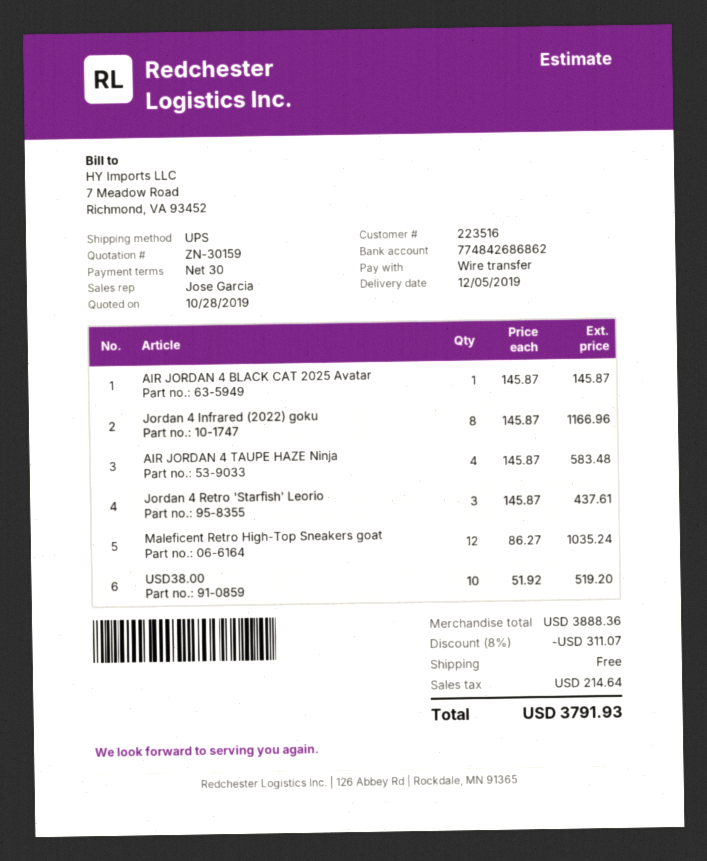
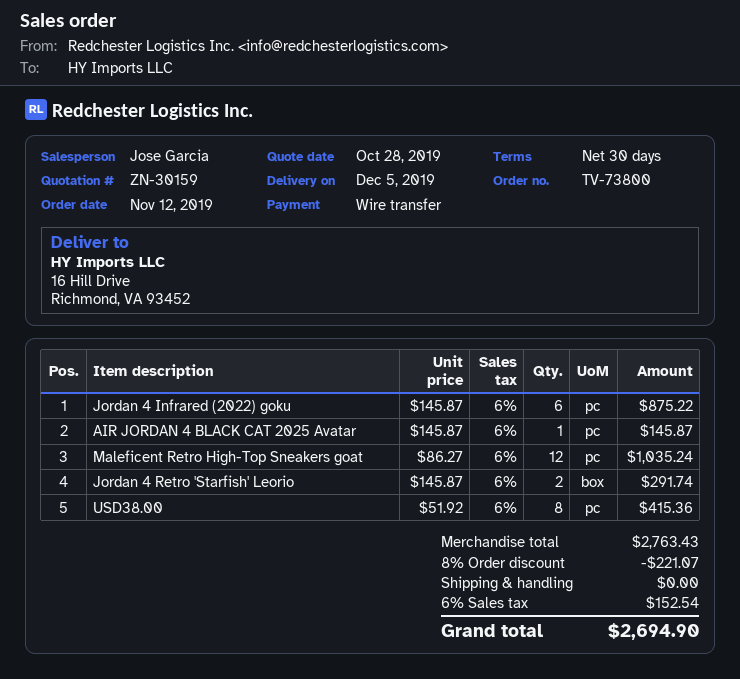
Jordan 4 Infrared (2022) goku: 8 x 145.87 = 1166.96 -> 6 x 145.87 = 875.22
AIR JORDAN 4 TAUPE HAZE Ninja: 4 x 145.87 = 583.48 -> none
Jordan 4 Retro 'Starfish' Leorio: 3 x 145.87 = 437.61 -> 2 x 145.87 = 291.74
USD38.00: 10 x 51.92 = 519.20 -> 8 x 51.92 = 415.36
subtotal: 3888.36 -> 2763.43
discount: 8% = 311.07 -> 8% = 221.07
tax: 214.64 -> 152.54
total: 3791.93 -> 2694.90

